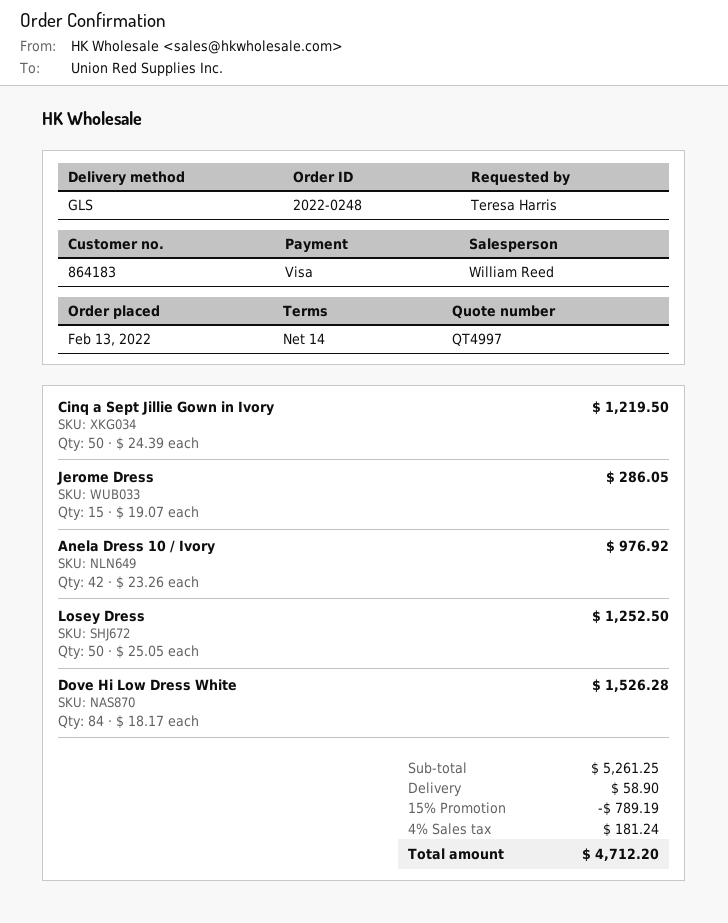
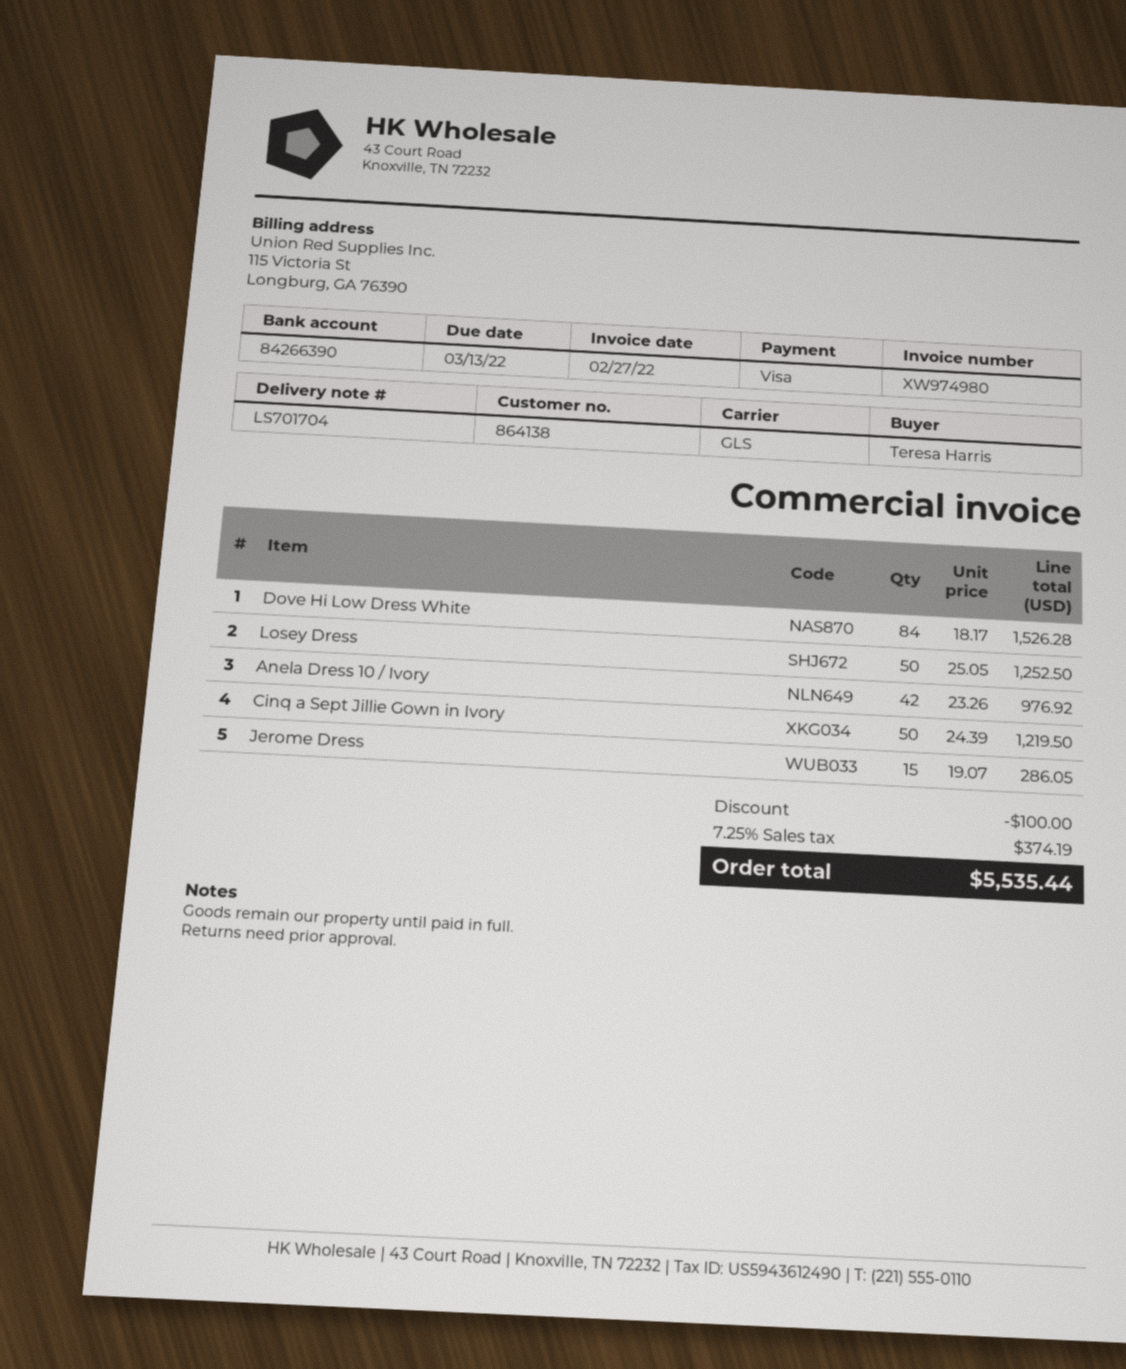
customer number: 864183 -> 864138
discount: 789.19 -> 100.00
shipping: 58.90 -> none
tax: 4% = 181.24 -> 7.25% = 374.19
total: 4712.20 -> 5535.44

